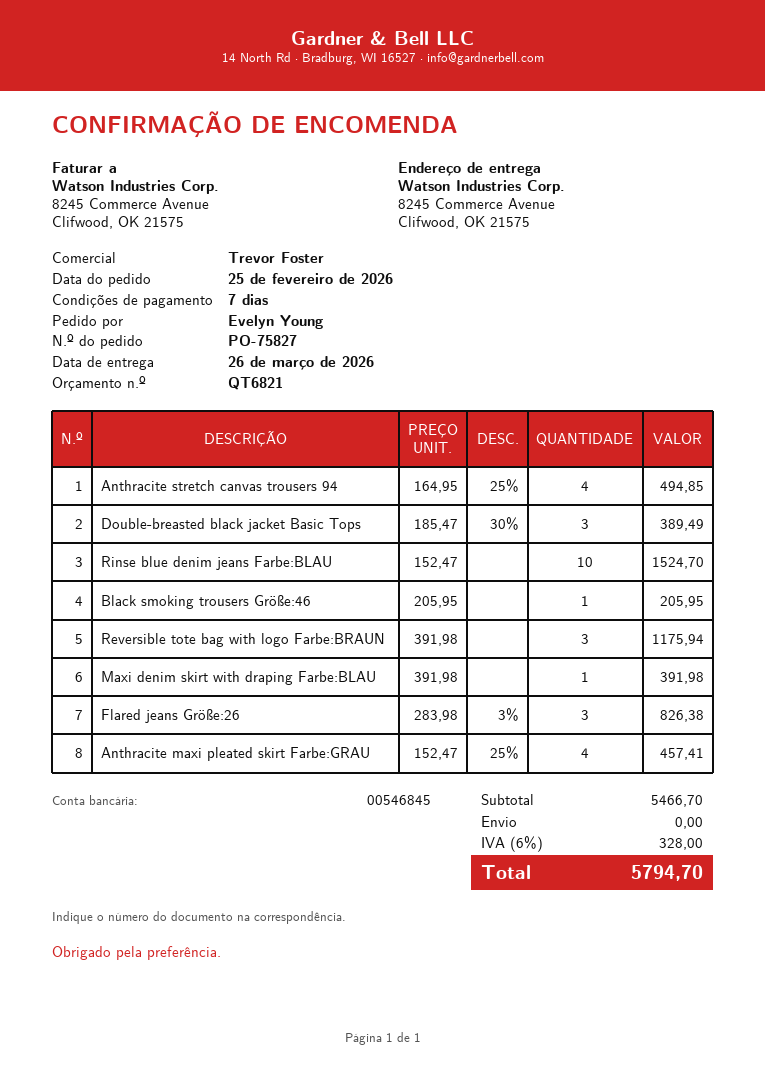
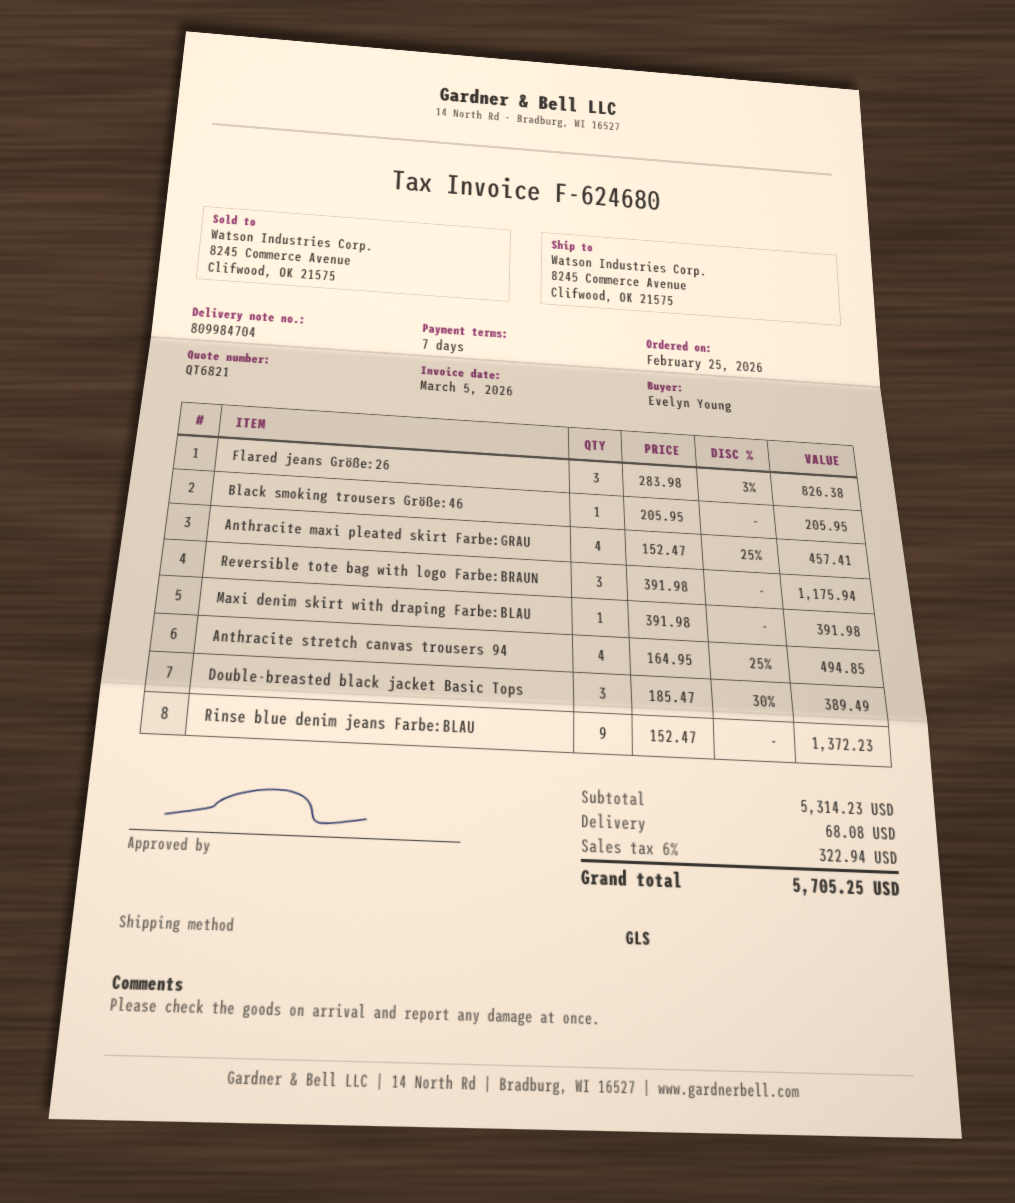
Rinse blue denim jeans Farbe:BLAU: 10 x 152.47 = 1524.70 -> 9 x 152.47 = 1372.23
subtotal: 5466.70 -> 5314.23
shipping: 0.00 -> 68.08
tax: 6% = 328.00 -> 6% = 322.94
total: 5794.70 -> 5705.25

